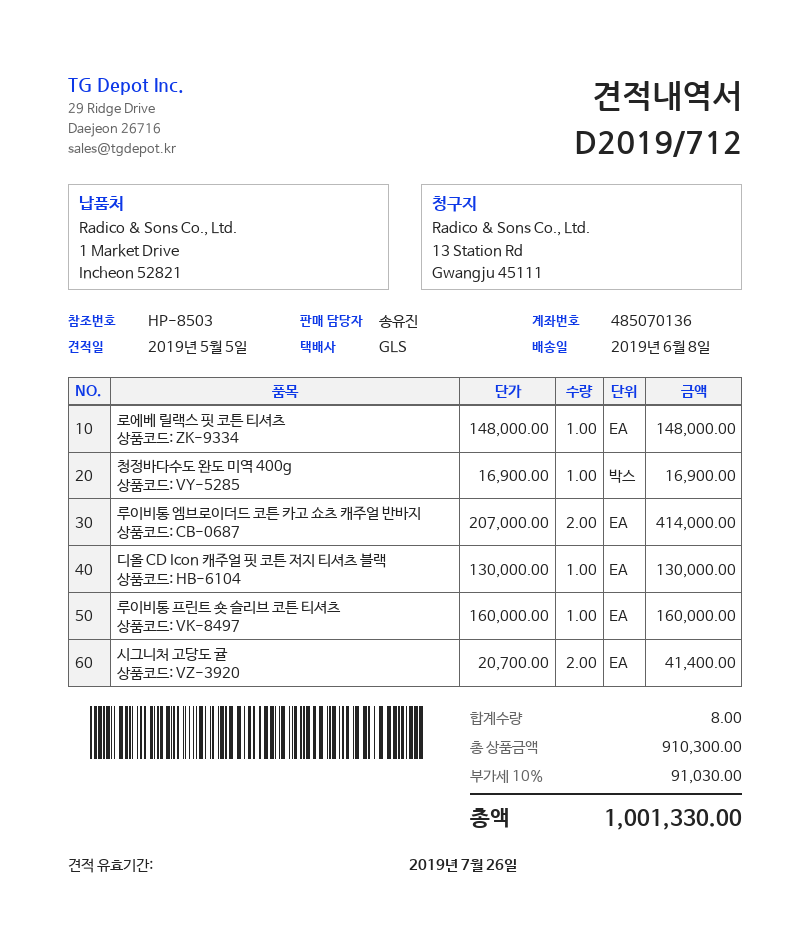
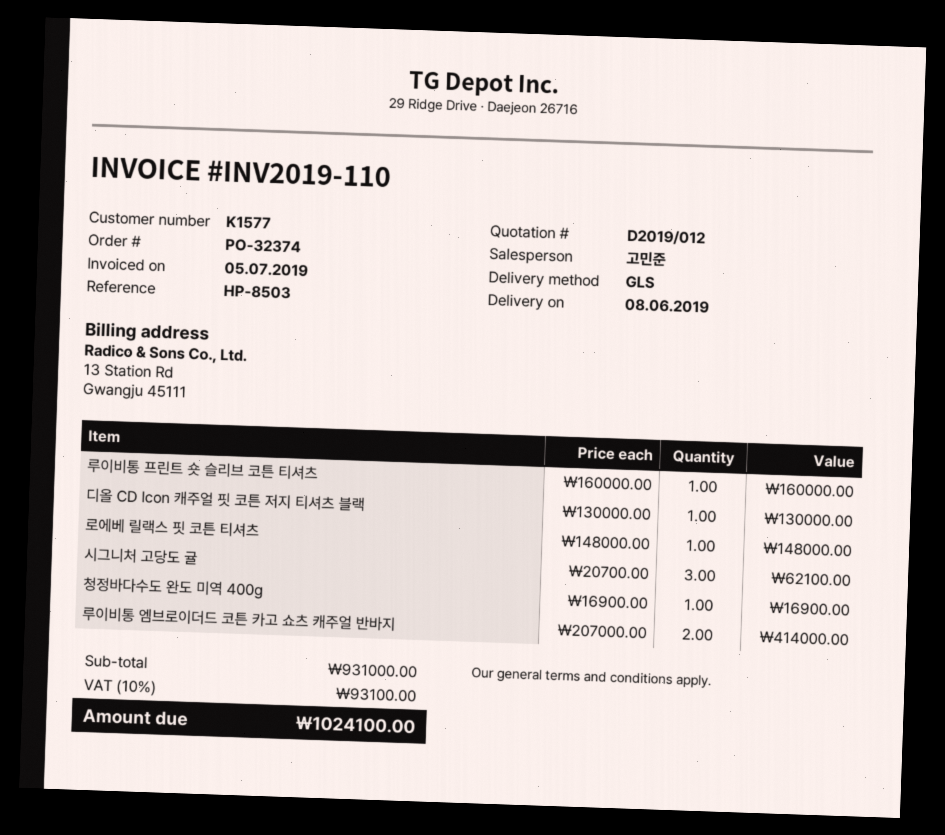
quote number: D2019/712 -> D2019/012
sales rep: 송유진 -> 고민준
시그니처 고당도 귤: 2 x 20700.00 = 41400.00 -> 3 x 20700.00 = 62100.00
subtotal: 910300.00 -> 931000.00
tax: 10% = 91030.00 -> 10% = 93100.00
total: 1001330.00 -> 1024100.00

